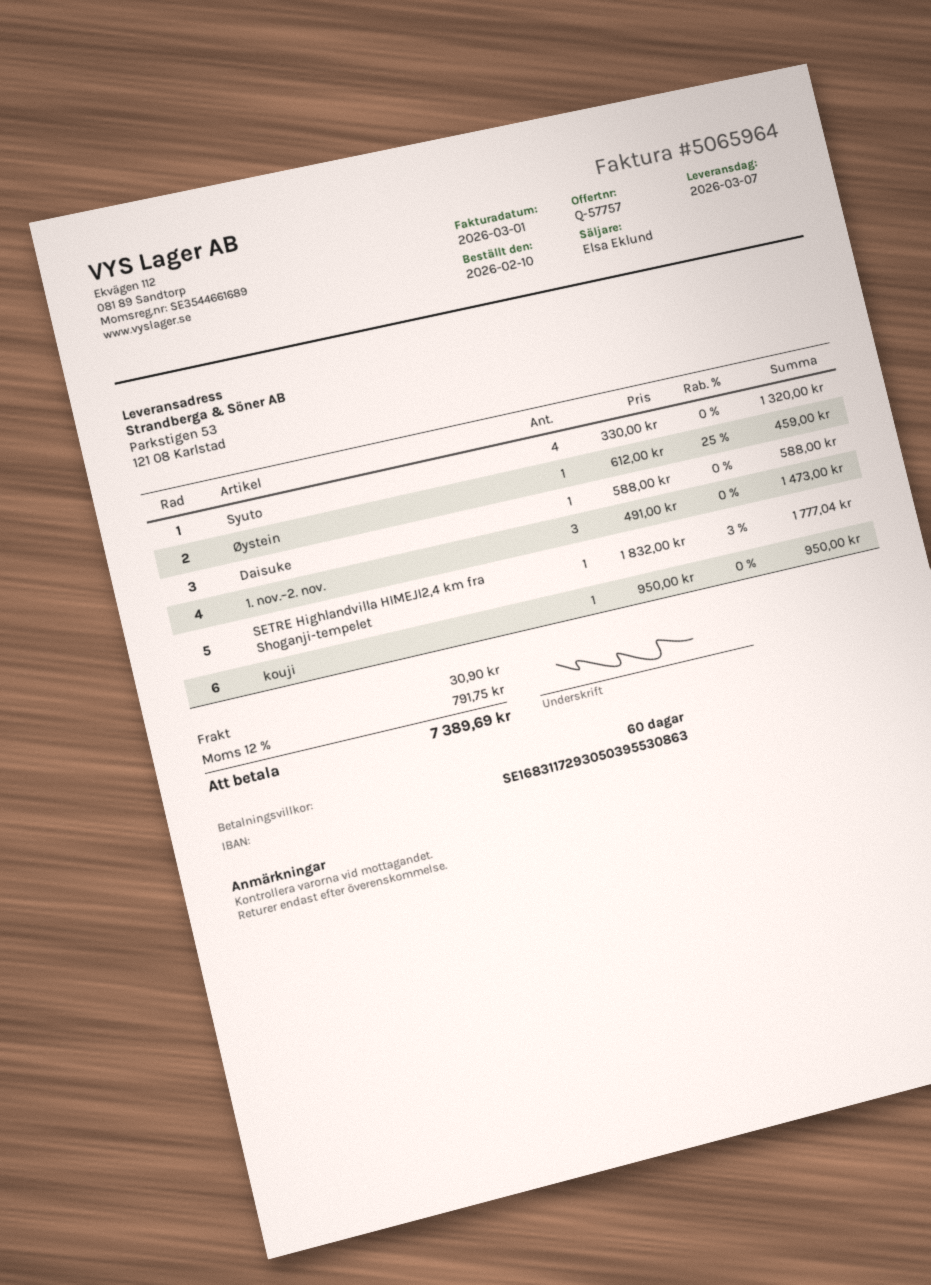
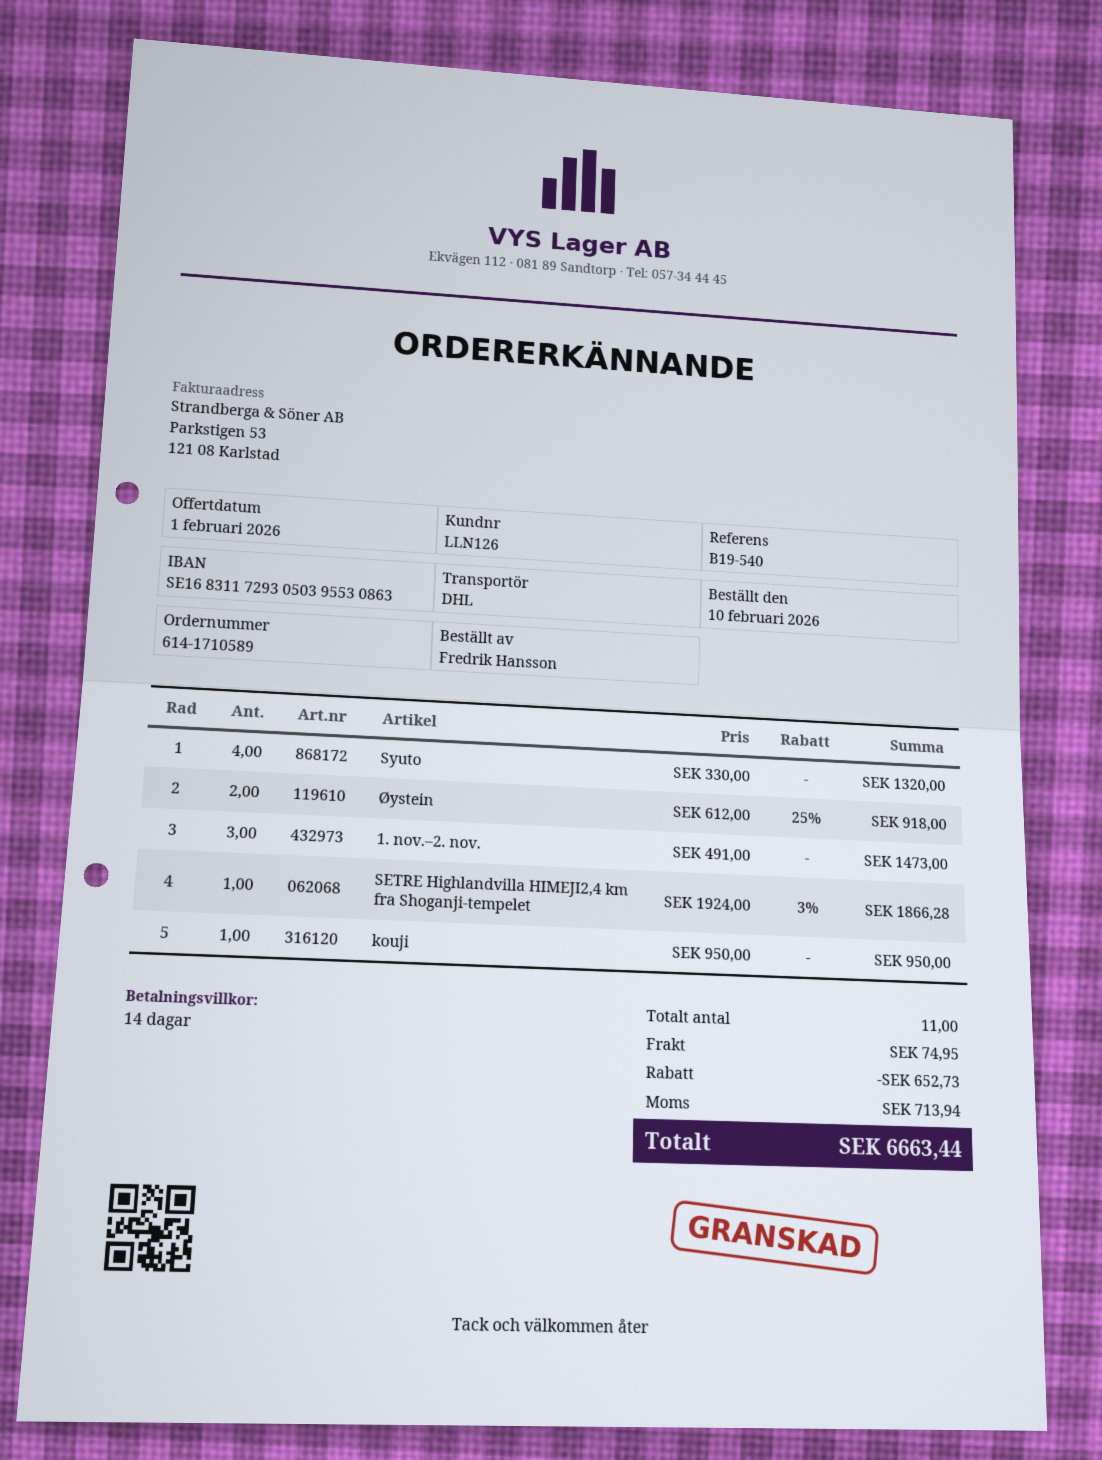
payment terms: 60 days -> 14 days
Øystein: 1 x 612.00 - 25% = 459.00 -> 2 x 612.00 - 25% = 918.00
Daisuke: 1 x 588.00 = 588.00 -> none
SETRE Highlandvilla HIMEJI2,4 km fra Shoganji-tempelet: 1 x 1832.00 - 3% = 1777.04 -> 1 x 1924.00 - 3% = 1866.28
discount: none -> 652.73
shipping: 30.90 -> 74.95
tax: 791.75 -> 713.94
total: 7389.69 -> 6663.44

